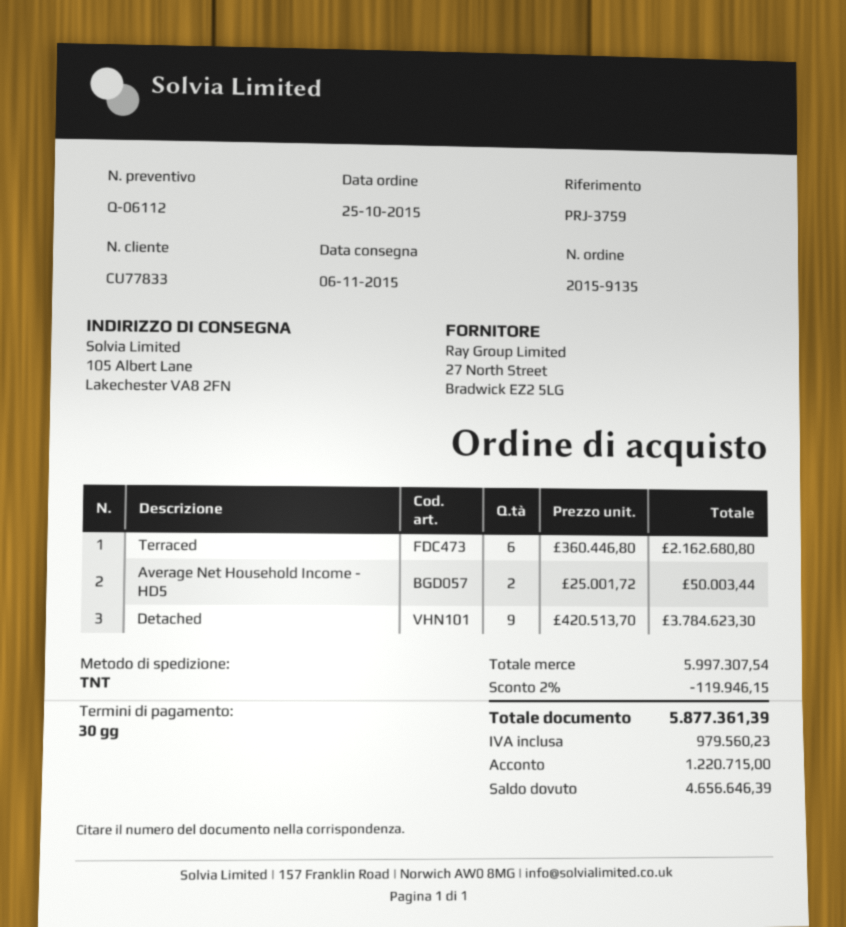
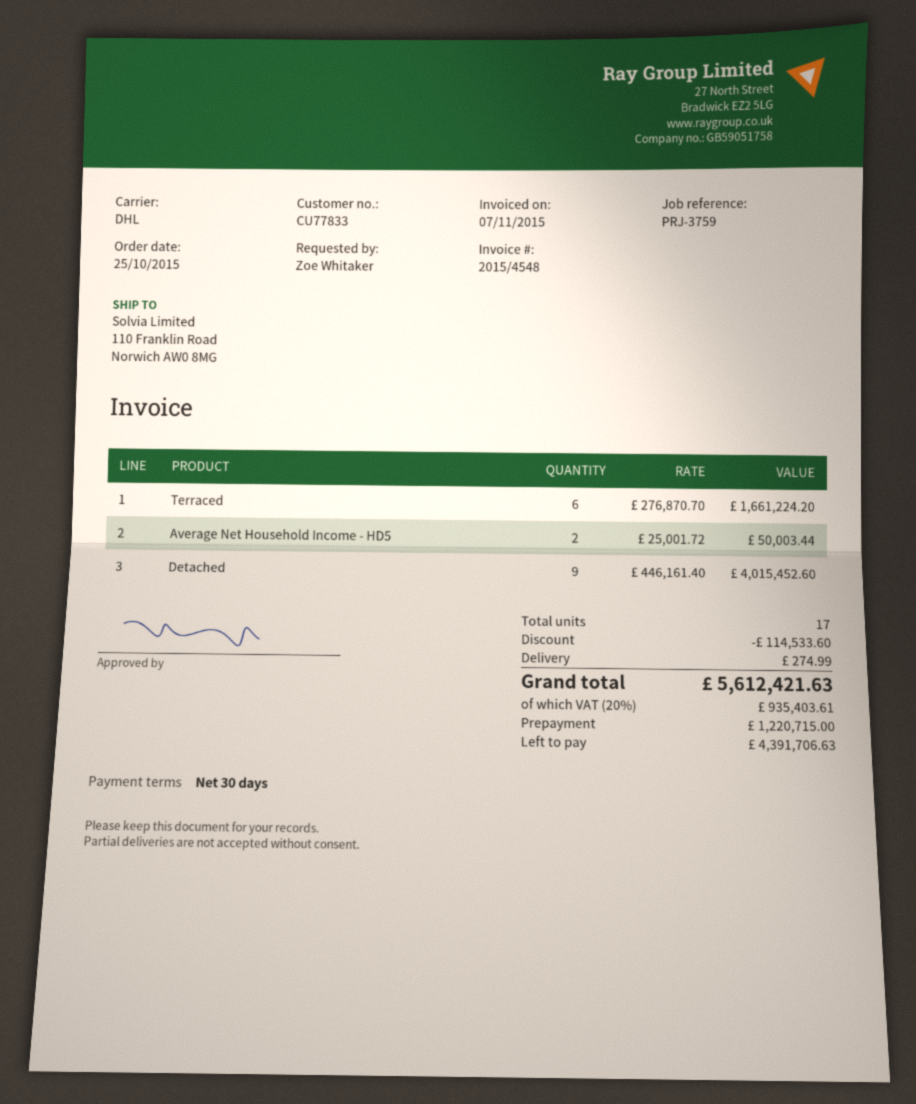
shipping method: TNT -> DHL
ship to: 105 Albert Lane, Lakechester VA8 2FN -> 110 Franklin Road, Norwich AW0 8MG
Terraced: 6 x 360446.80 = 2162680.80 -> 6 x 276870.70 = 1661224.20
Detached: 9 x 420513.70 = 3784623.30 -> 9 x 446161.40 = 4015452.60
discount: 119946.15 -> 114533.60
shipping: none -> 274.99
tax: 979560.23 -> 935403.61
total: 5877361.39 -> 5612421.63
balance: 4656646.39 -> 4391706.63

